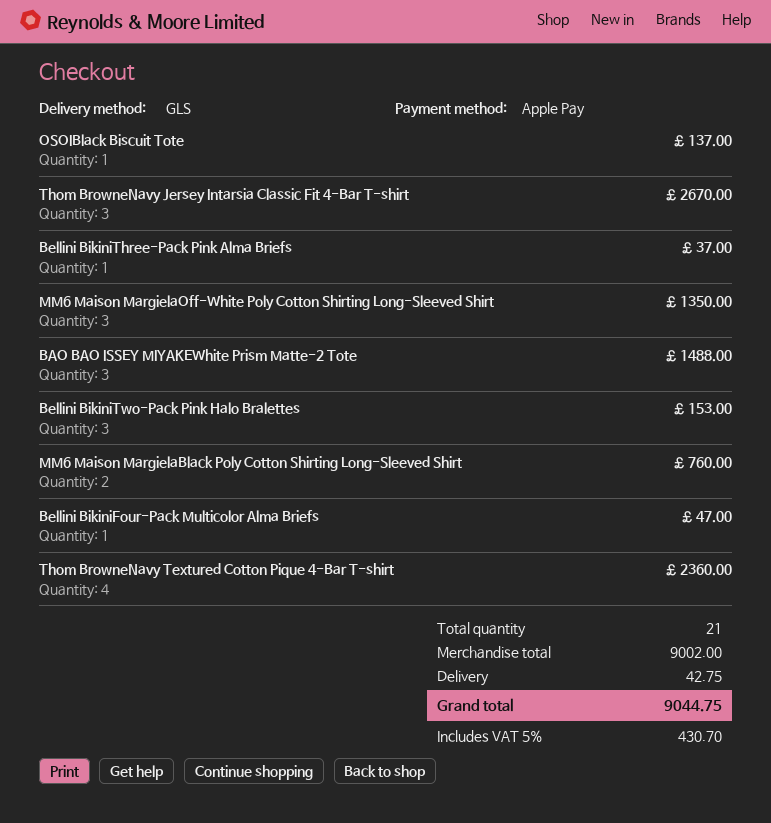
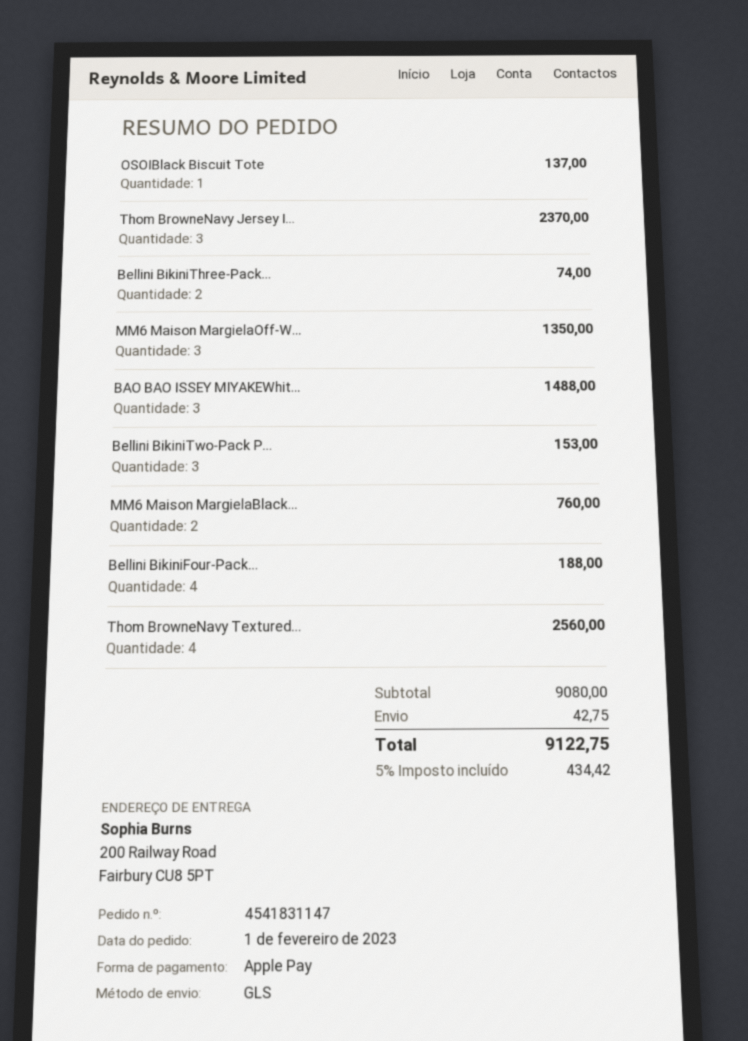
Thom BrowneNavy Jersey Intarsia Classic Fit 4-Bar T-shirt: 3 for 2670.00 -> 3 for 2370.00
Bellini BikiniThree-Pack Pink Alma Briefs: 1 for 37.00 -> 2 for 74.00
Bellini BikiniFour-Pack Multicolor Alma Briefs: 1 for 47.00 -> 4 for 188.00
Thom BrowneNavy Textured Cotton Pique 4-Bar T-shirt: 4 for 2360.00 -> 4 for 2560.00
subtotal: 9002.00 -> 9080.00
tax: 5% = 430.70 -> 5% = 434.42
total: 9044.75 -> 9122.75

